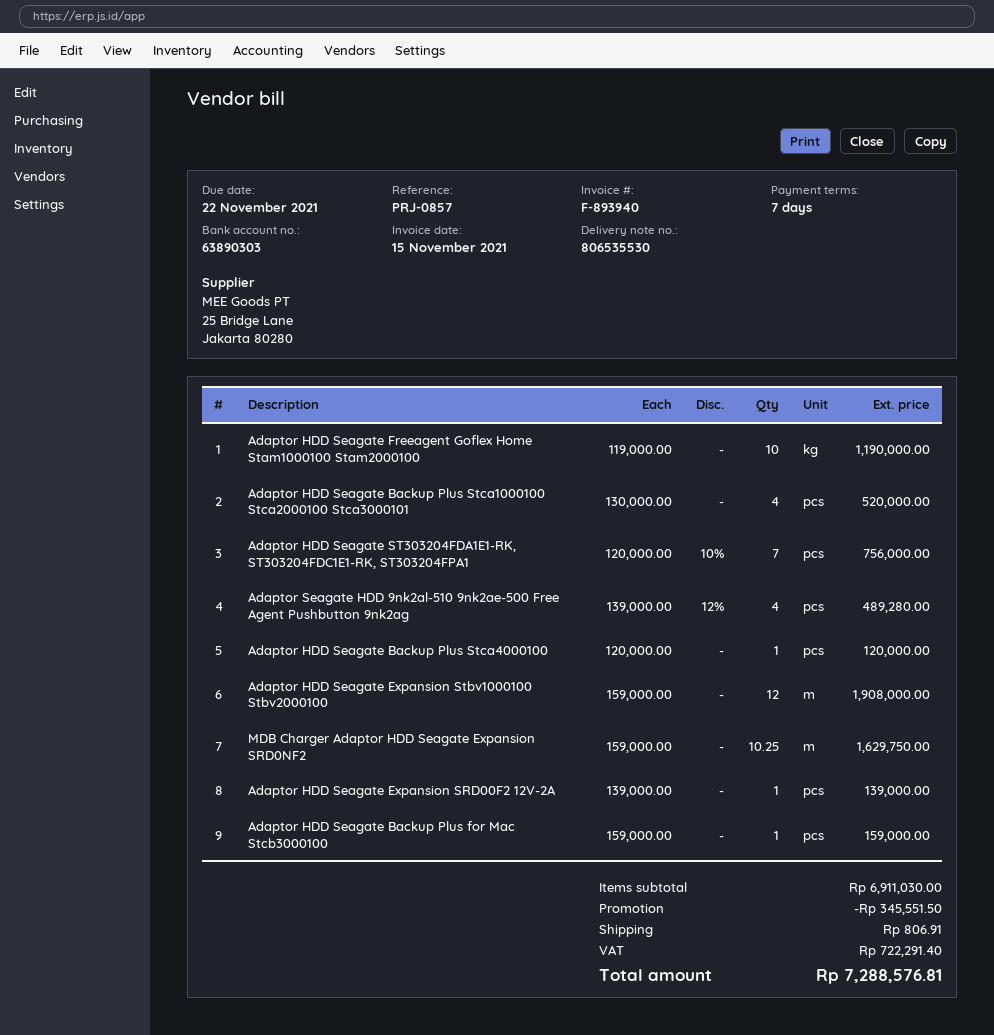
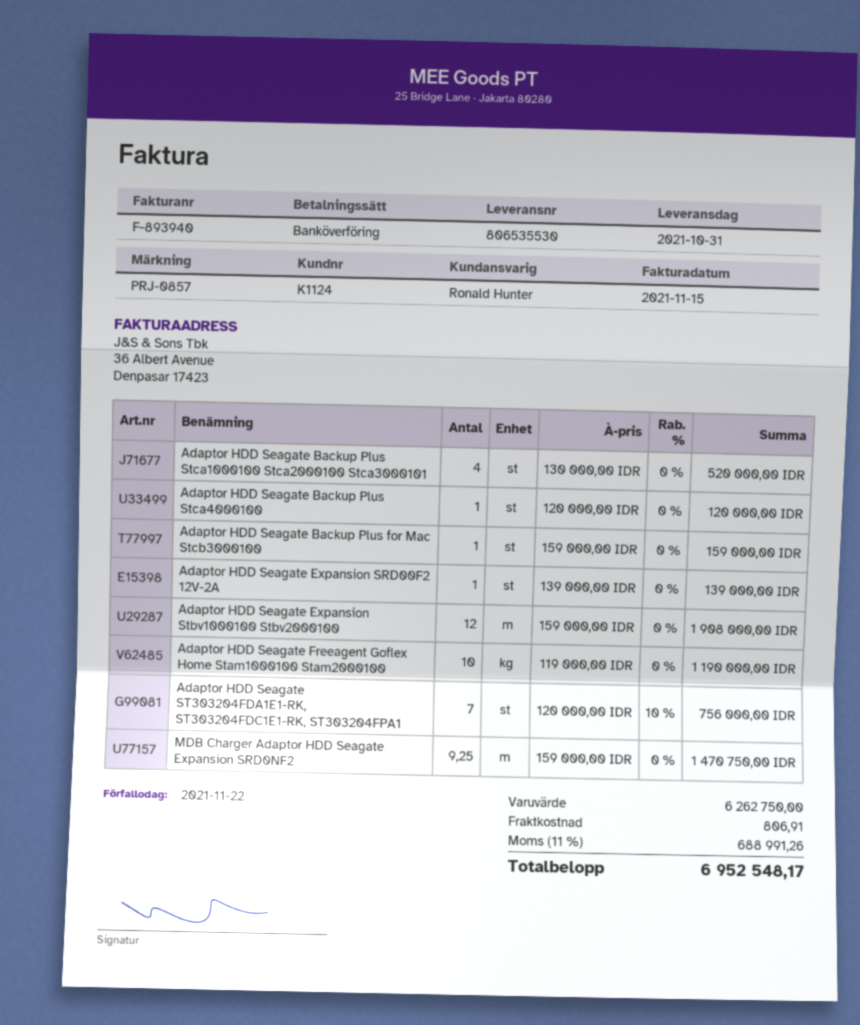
Adaptor Seagate HDD 9nk2al-510 9nk2ae-500 Free Agent Pushbutton 9nk2ag: 4 x 139000.00 - 12% = 489280.00 -> none
MDB Charger Adaptor HDD Seagate Expansion SRD0NF2: 10.25 x 159000.00 = 1629750.00 -> 9.25 x 159000.00 = 1470750.00
subtotal: 6911030.00 -> 6262750.00
discount: 345551.50 -> none
tax: 722291.40 -> 688991.26
total: 7288576.81 -> 6952548.17

